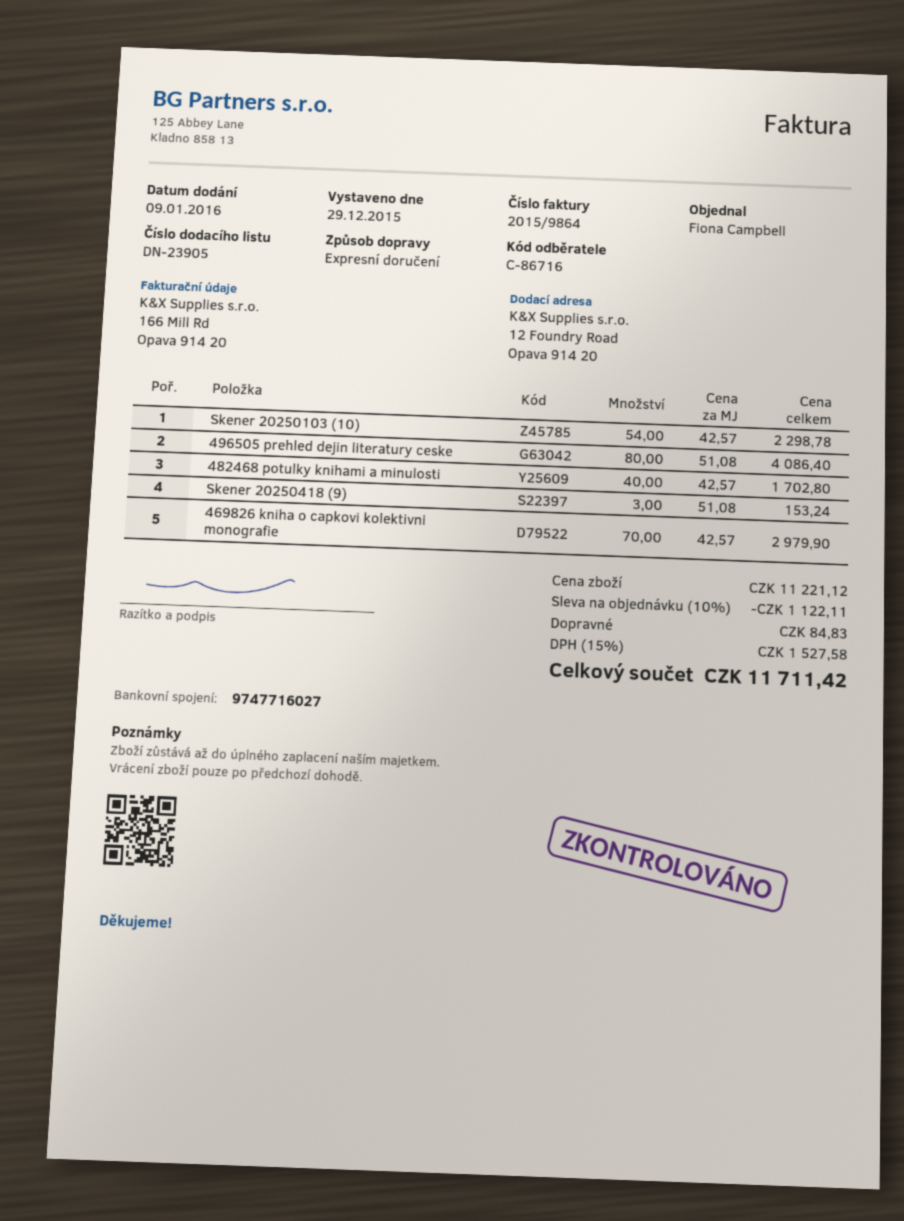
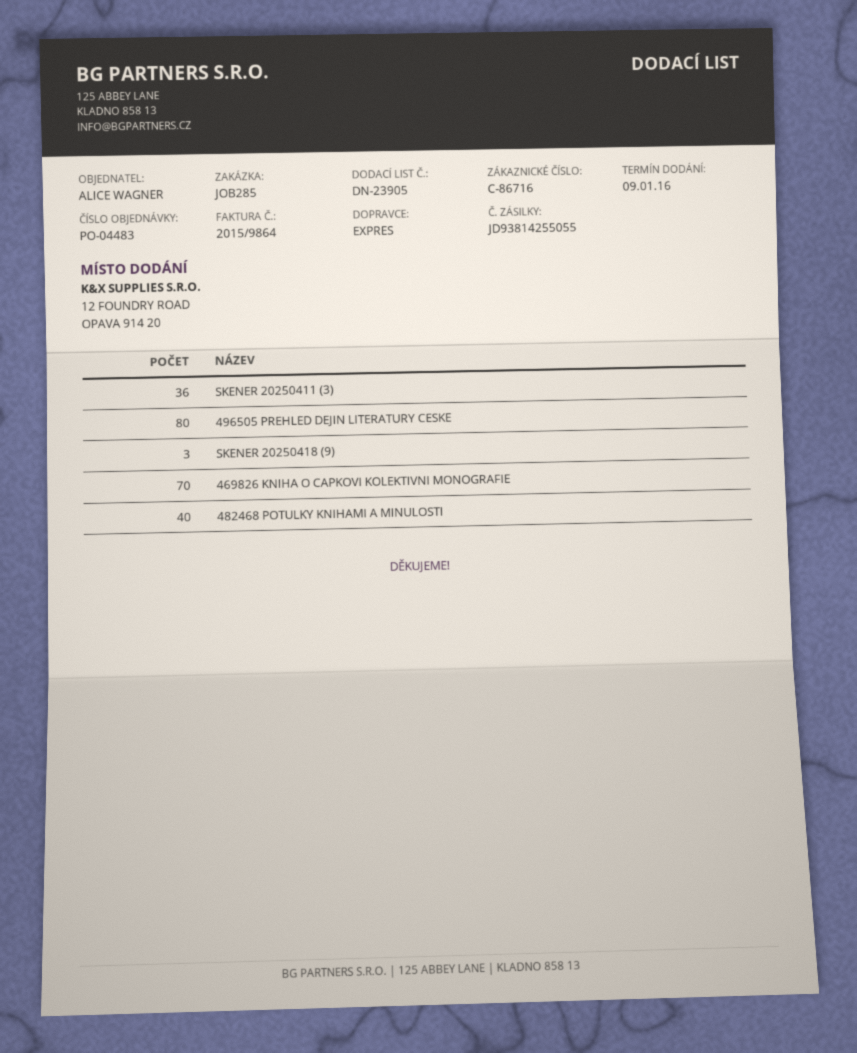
ordered by: Fiona Campbell -> ALICE WAGNER
Skener 20250103 (10): 54 -> none
SKENER 20250411 (3): none -> 36

